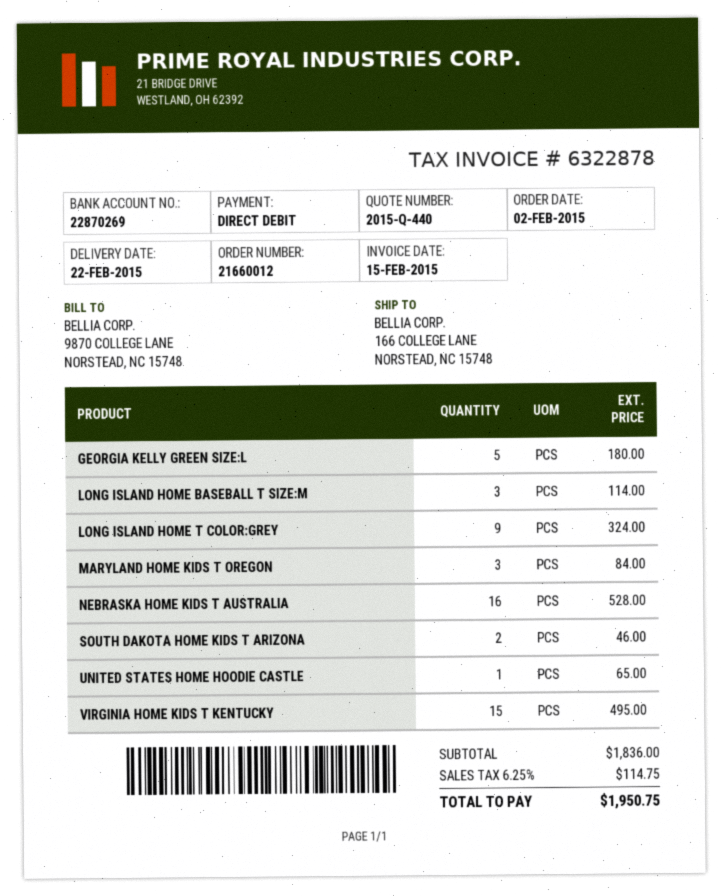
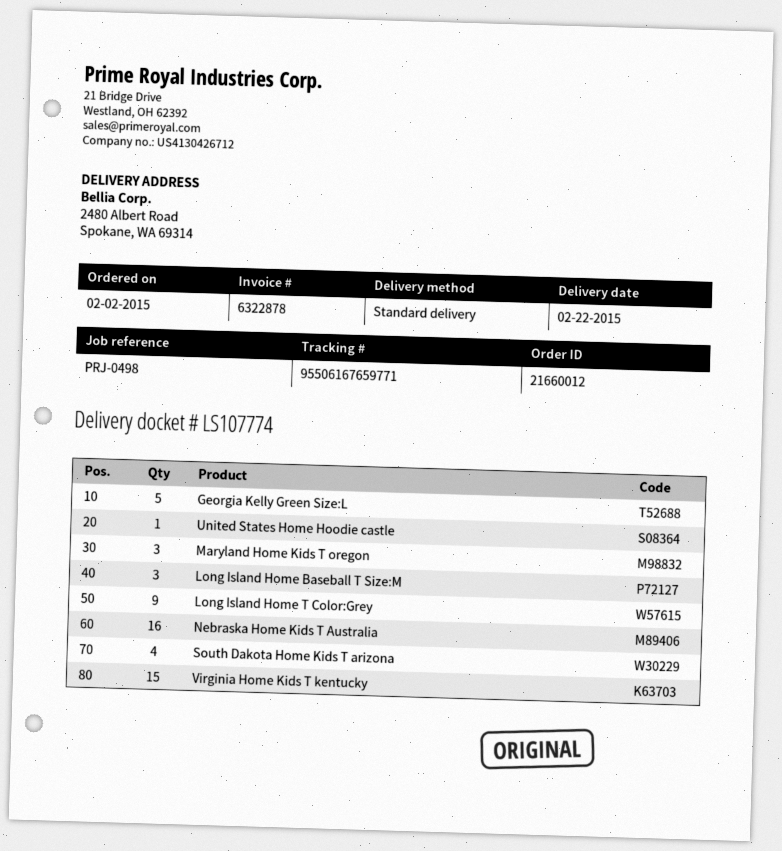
ship to: 166 COLLEGE LANE, NORSTEAD, NC 15748 -> 2480 Albert Road, Spokane, WA 69314
SOUTH DAKOTA HOME KIDS T ARIZONA: 2 -> 4

